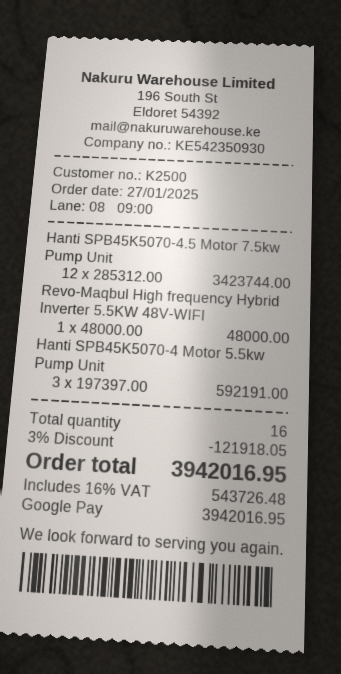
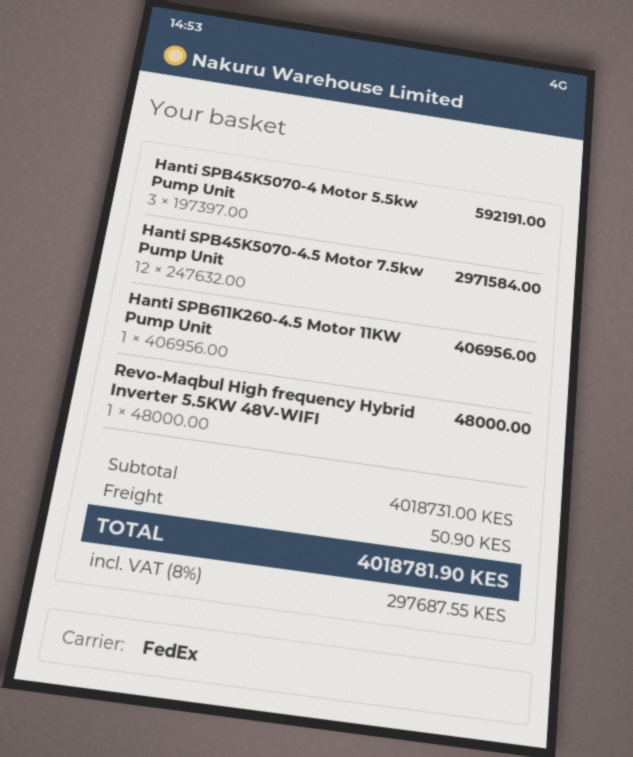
Hanti SPB45K5070-4.5 Motor 7.5kw Pump Unit: 12 x 285312.00 = 3423744.00 -> 12 x 247632.00 = 2971584.00
Hanti SPB611K260-4.5 Motor 11KW Pump Unit: none -> 1 x 406956.00 = 406956.00
discount: 3% = 121918.05 -> none
shipping: none -> 50.90
tax: 16% = 543726.48 -> 8% = 297687.55
total: 3942016.95 -> 4018781.90

